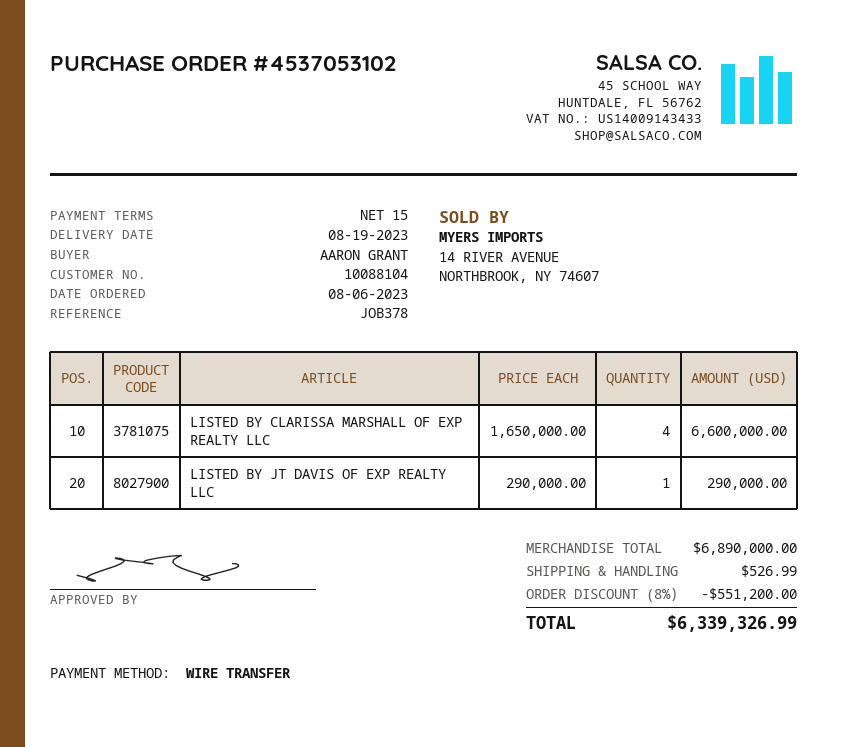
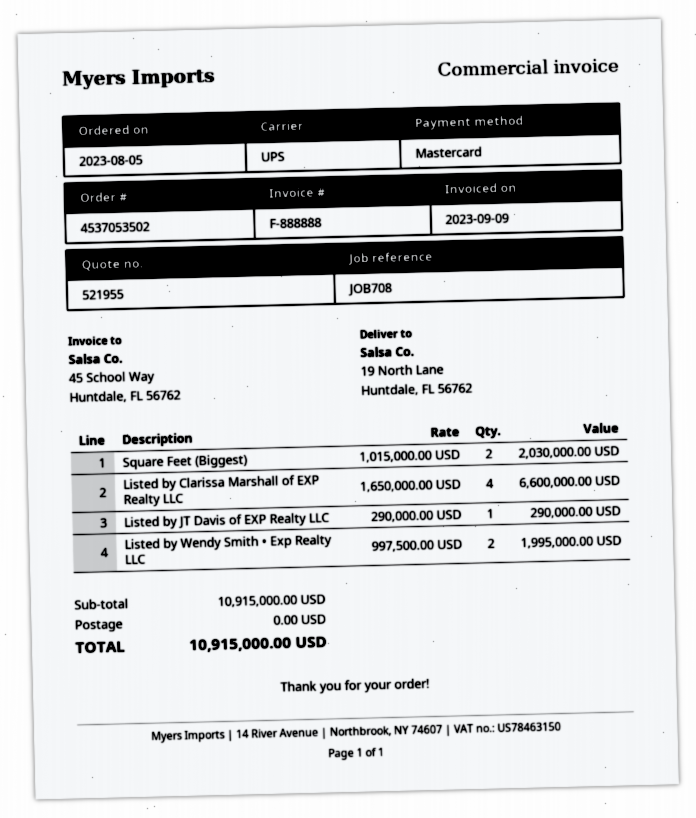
order number: 4537053102 -> 4537053502
order date: 2023-08-06 -> 2023-08-05
reference: JOB378 -> JOB708
payment method: bank transfer -> Mastercard
Square Feet (Biggest): none -> 2 x 1015000.00 = 2030000.00
Listed by Wendy Smith • Exp Realty LLC: none -> 2 x 997500.00 = 1995000.00
subtotal: 6890000.00 -> 10915000.00
discount: 8% = 551200.00 -> none
shipping: 526.99 -> 0.00
total: 6339326.99 -> 10915000.00

